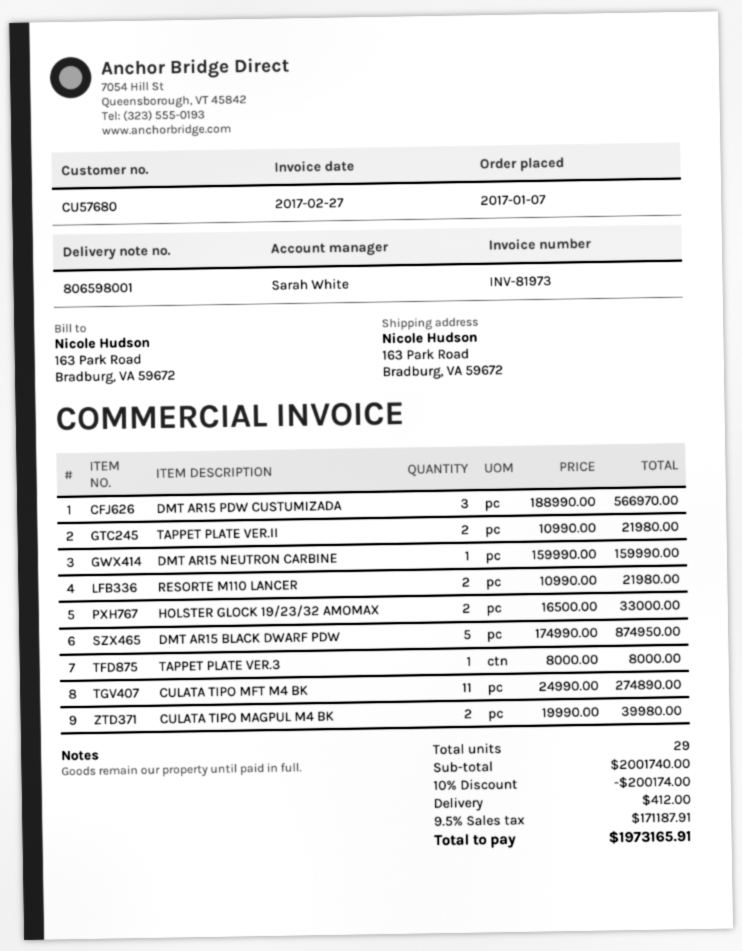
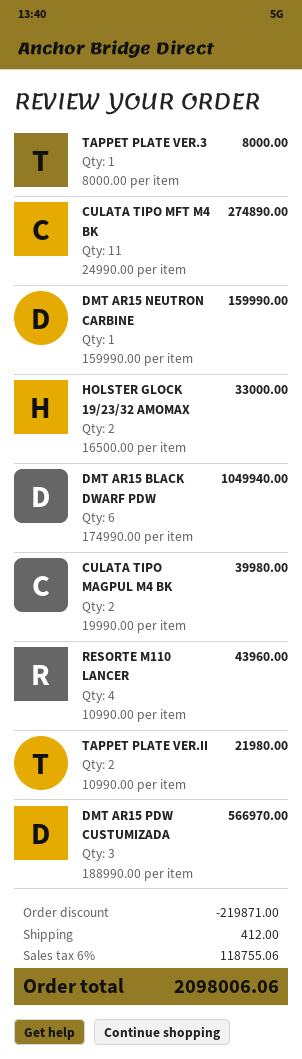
RESORTE M110 LANCER: 2 x 10990.00 = 21980.00 -> 4 x 10990.00 = 43960.00
DMT AR15 BLACK DWARF PDW: 5 x 174990.00 = 874950.00 -> 6 x 174990.00 = 1049940.00
discount: 200174.00 -> 219871.00
tax: 9.5% = 171187.91 -> 6% = 118755.06
total: 1973165.91 -> 2098006.06

